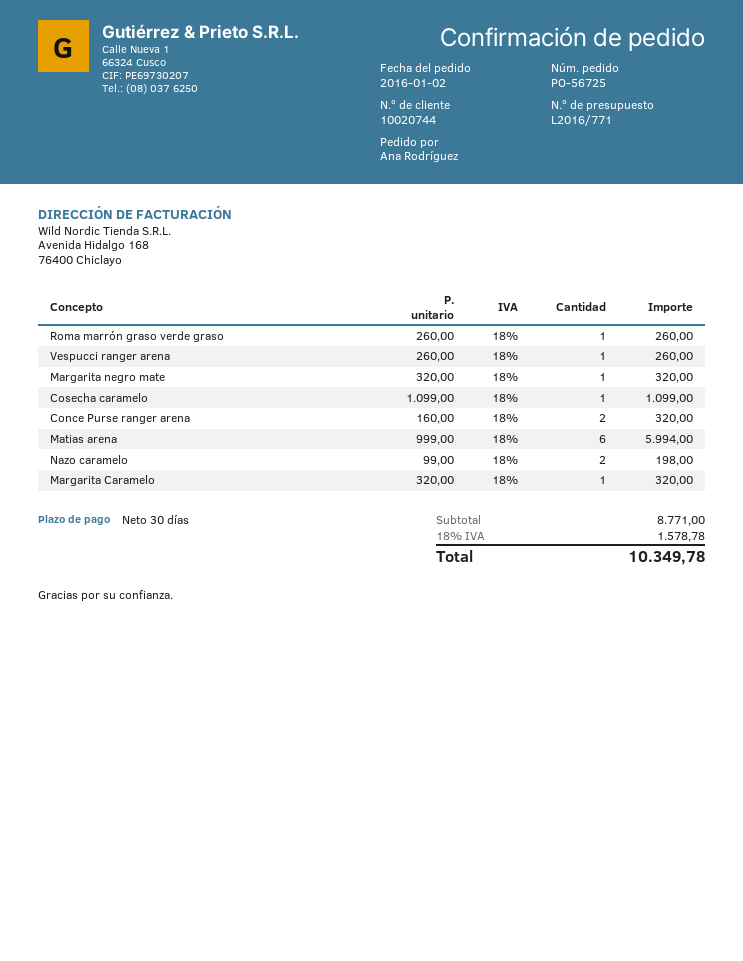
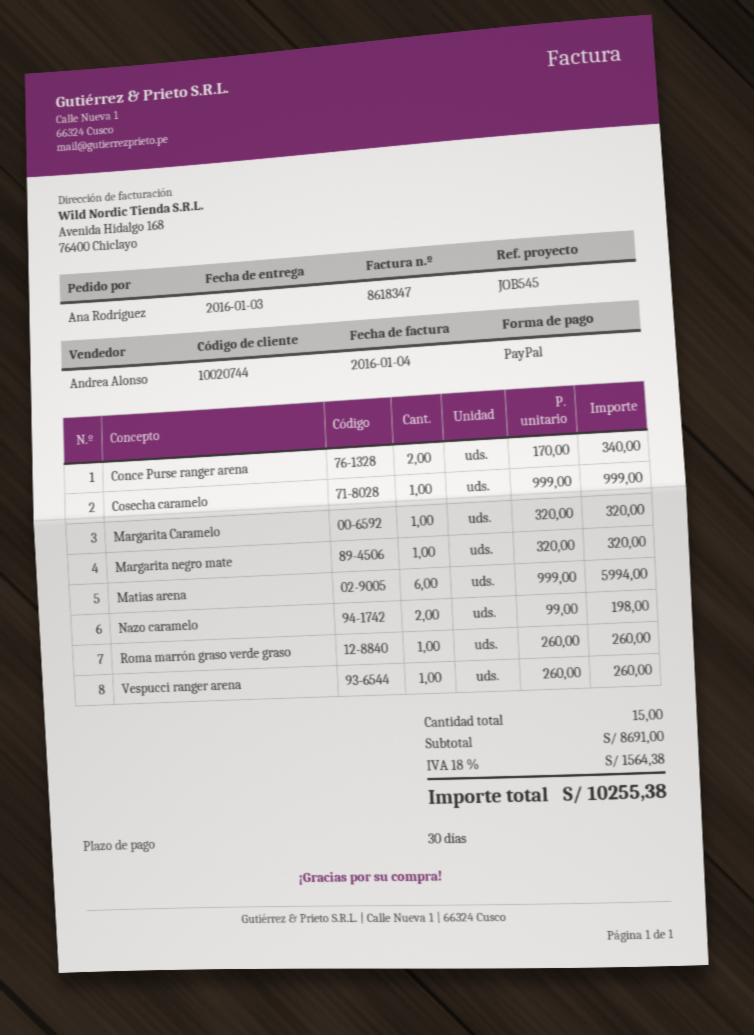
Cosecha caramelo: 1 x 1099.00 = 1099.00 -> 1 x 999.00 = 999.00
Conce Purse ranger arena: 2 x 160.00 = 320.00 -> 2 x 170.00 = 340.00
subtotal: 8771.00 -> 8691.00
tax: 18% = 1578.78 -> 18% = 1564.38
total: 10349.78 -> 10255.38

